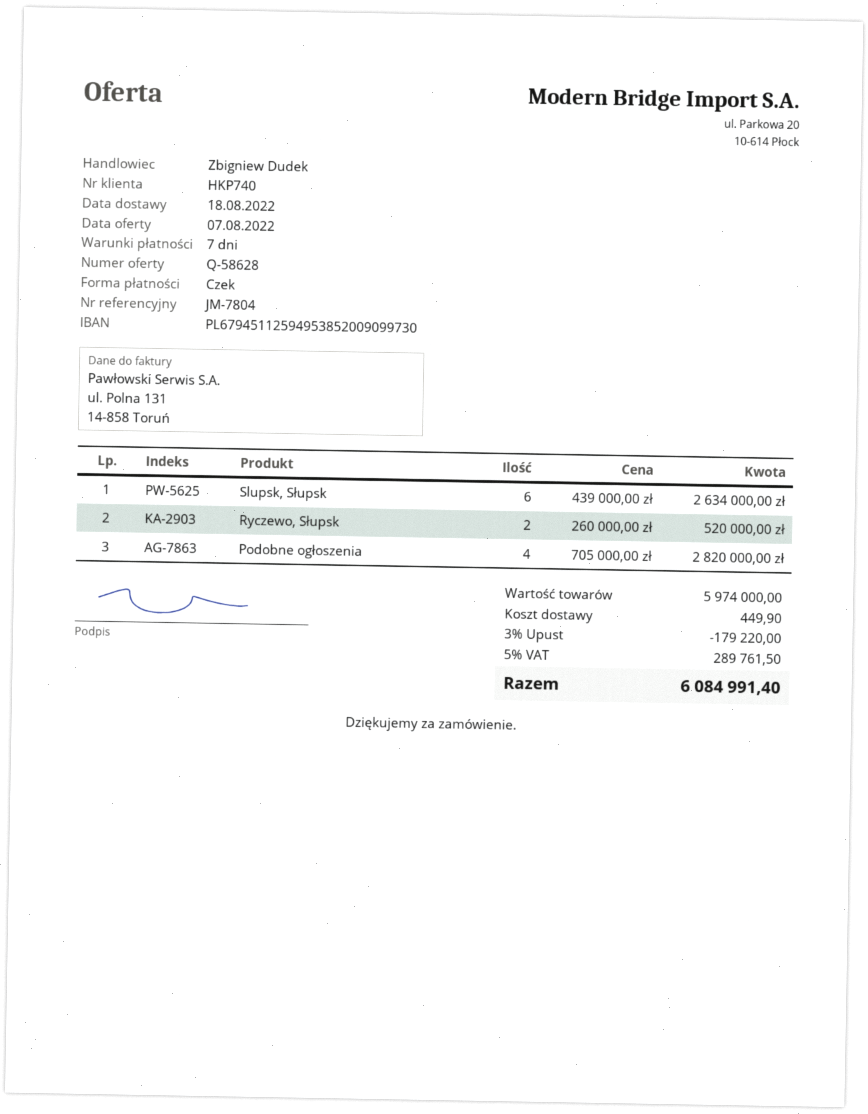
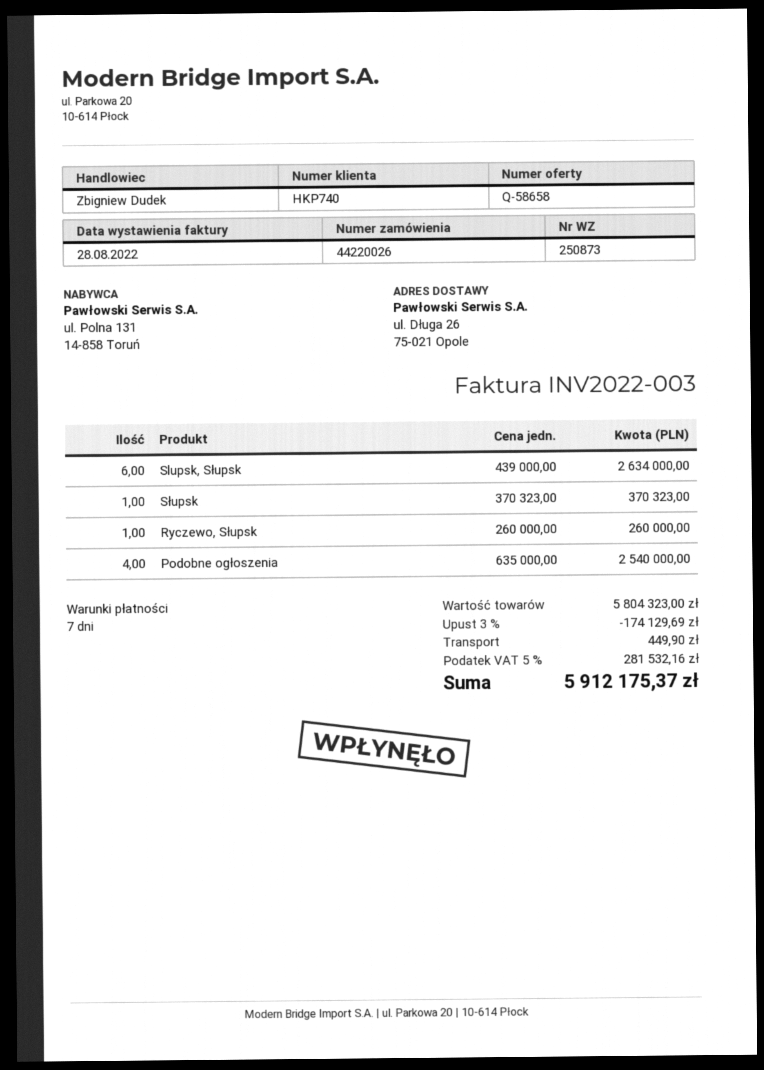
quote number: Q-58628 -> Q-58658
Ryczewo, Słupsk: 2 x 260000.00 = 520000.00 -> 1 x 260000.00 = 260000.00
Podobne ogłoszenia: 4 x 705000.00 = 2820000.00 -> 4 x 635000.00 = 2540000.00
Słupsk: none -> 1 x 370323.00 = 370323.00
subtotal: 5974000.00 -> 5804323.00
discount: 3% = 179220.00 -> 3% = 174129.69
tax: 5% = 289761.50 -> 5% = 281532.16
total: 6084991.40 -> 5912175.37

